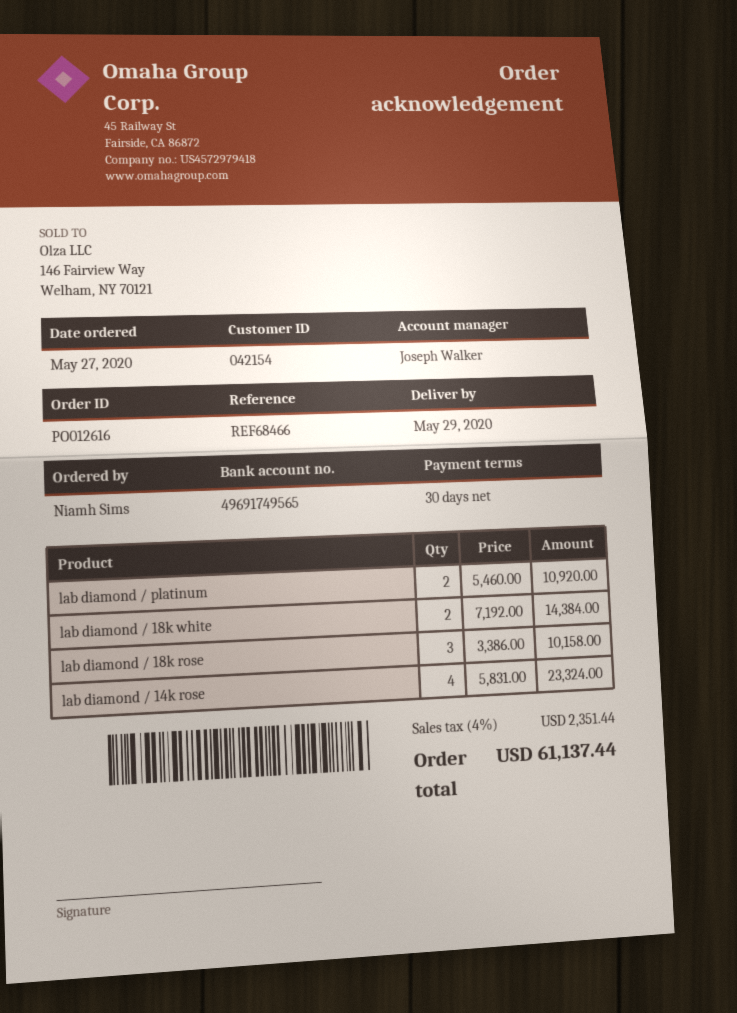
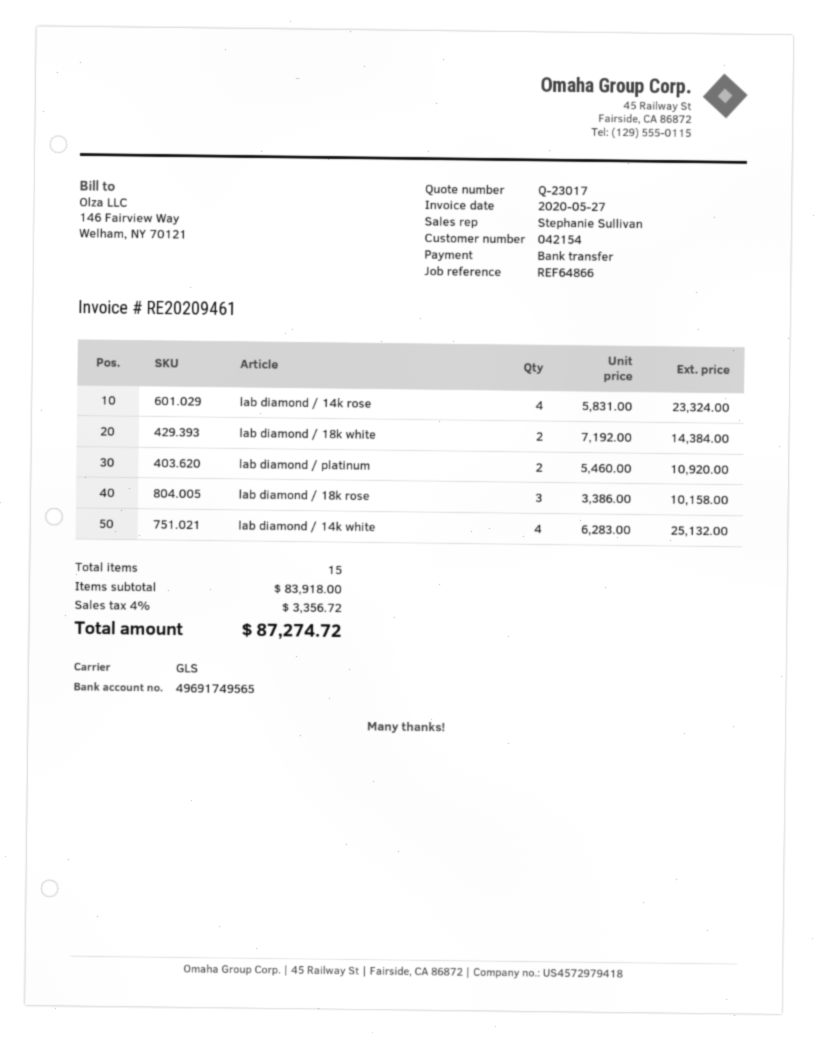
reference: REF68466 -> REF64866
sales rep: Joseph Walker -> Stephanie Sullivan
lab diamond / 14k white: none -> 4 x 6283.00 = 25132.00
tax: 4% = 2351.44 -> 4% = 3356.72
total: 61137.44 -> 87274.72

